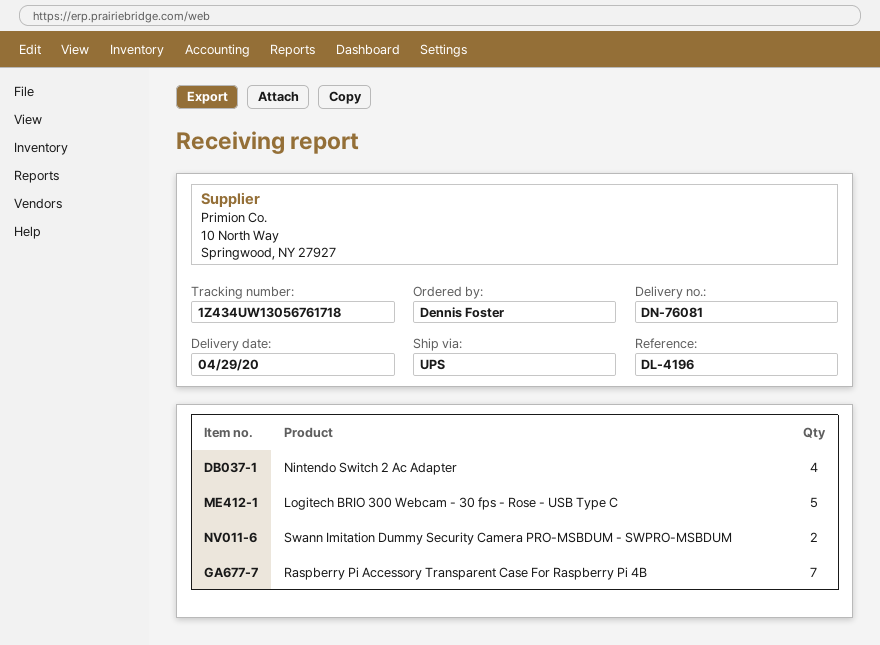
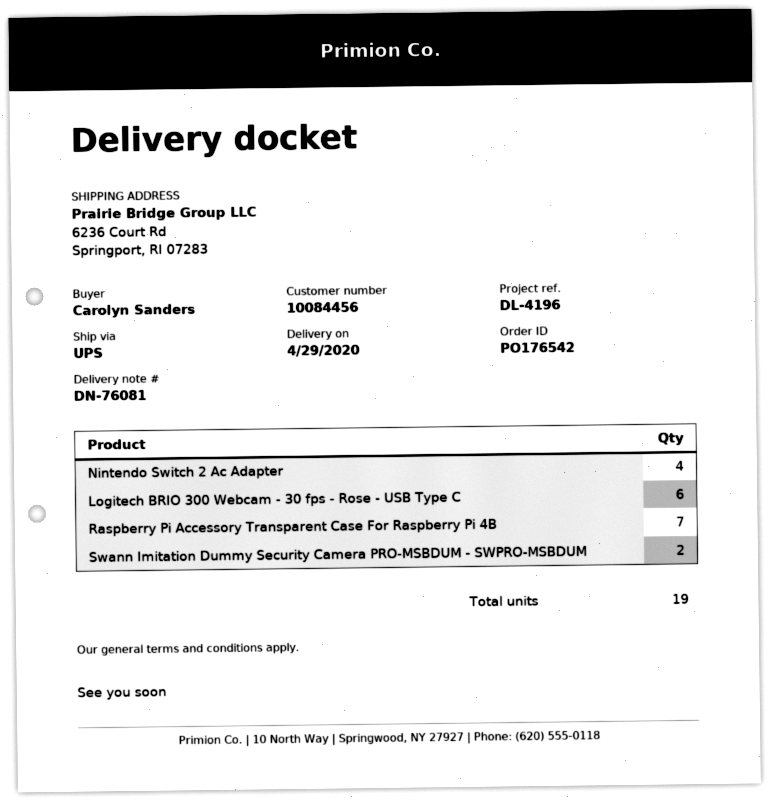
ordered by: Dennis Foster -> Carolyn Sanders
Logitech BRIO 300 Webcam - 30 fps - Rose - USB Type C: 5 -> 6

